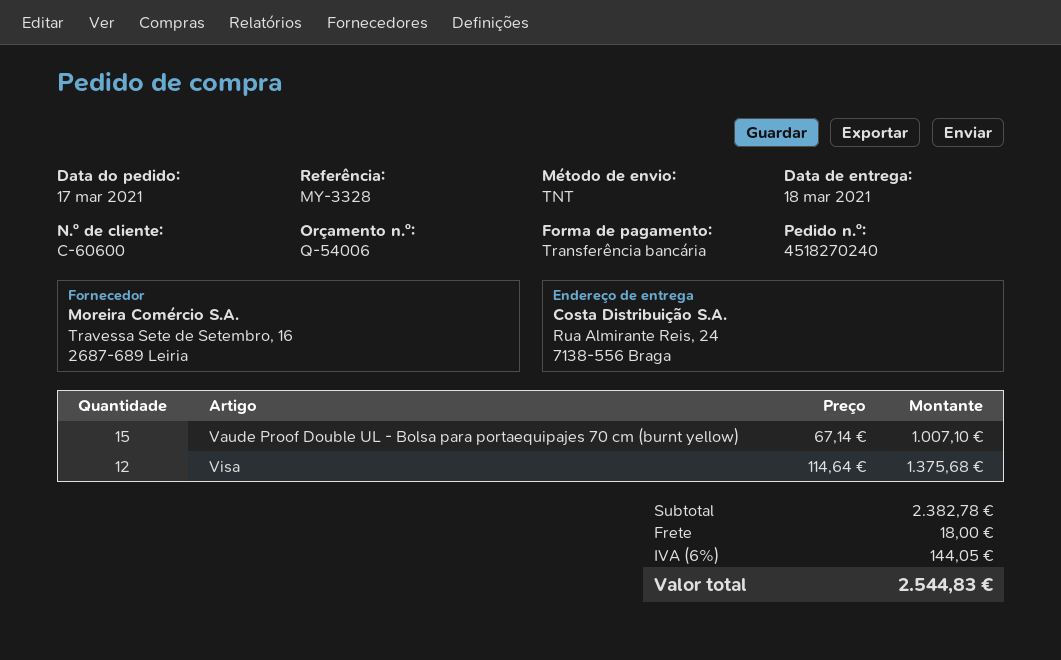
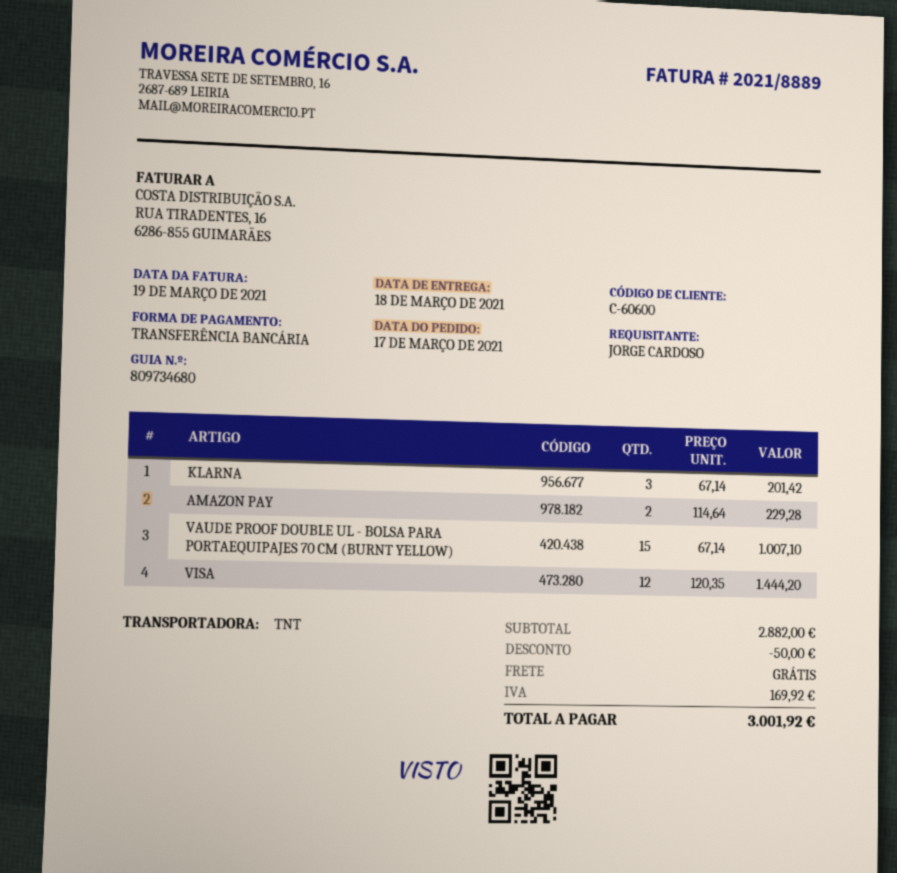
Visa: 12 x 114.64 = 1375.68 -> 12 x 120.35 = 1444.20
KLARNA: none -> 3 x 67.14 = 201.42
AMAZON PAY: none -> 2 x 114.64 = 229.28
subtotal: 2382.78 -> 2882.00
discount: none -> 50.00
shipping: 18.00 -> 0.00
tax: 144.05 -> 169.92
total: 2544.83 -> 3001.92

